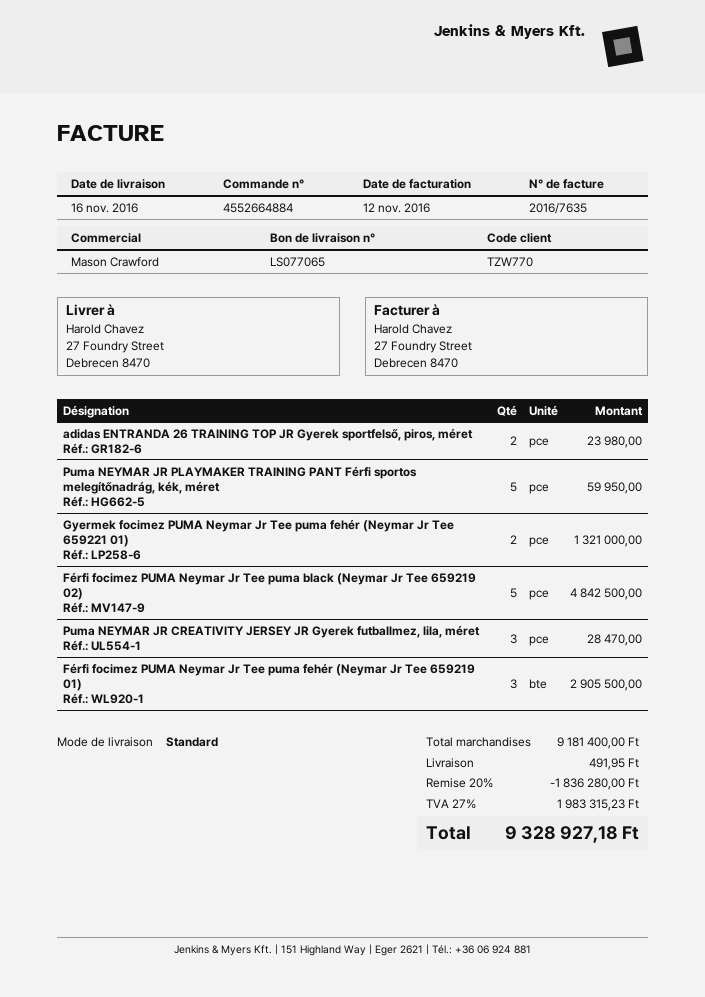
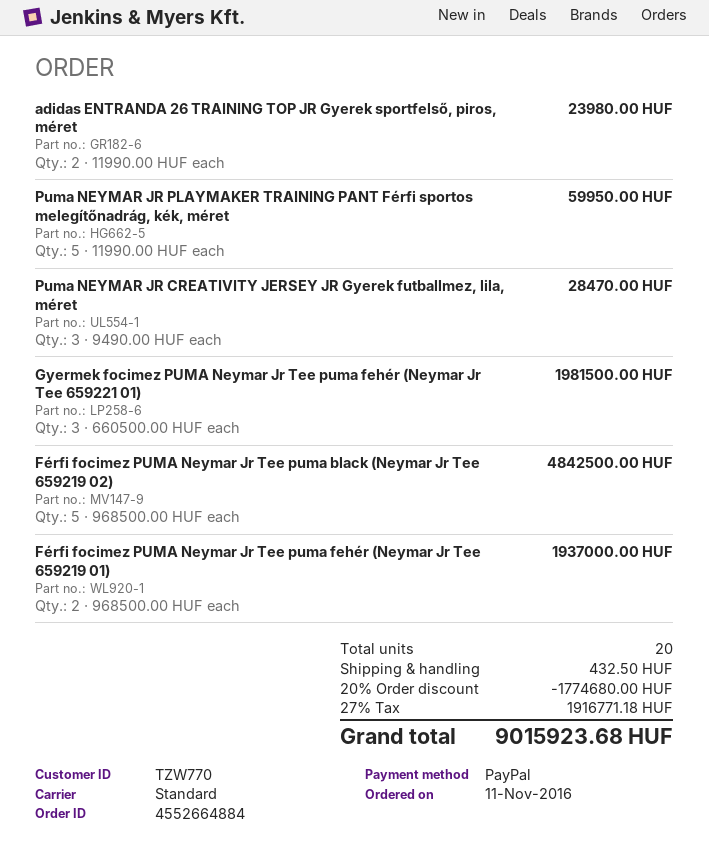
Gyermek focimez PUMA Neymar Jr Tee puma fehér (Neymar Jr Tee 659221 01): 2 for 1321000.00 -> 3 for 1981500.00
Férfi focimez PUMA Neymar Jr Tee puma fehér (Neymar Jr Tee 659219 01): 3 for 2905500.00 -> 2 for 1937000.00
discount: 20% = 1836280.00 -> 20% = 1774680.00
shipping: 491.95 -> 432.50
tax: 27% = 1983315.23 -> 27% = 1916771.18
total: 9328927.18 -> 9015923.68

